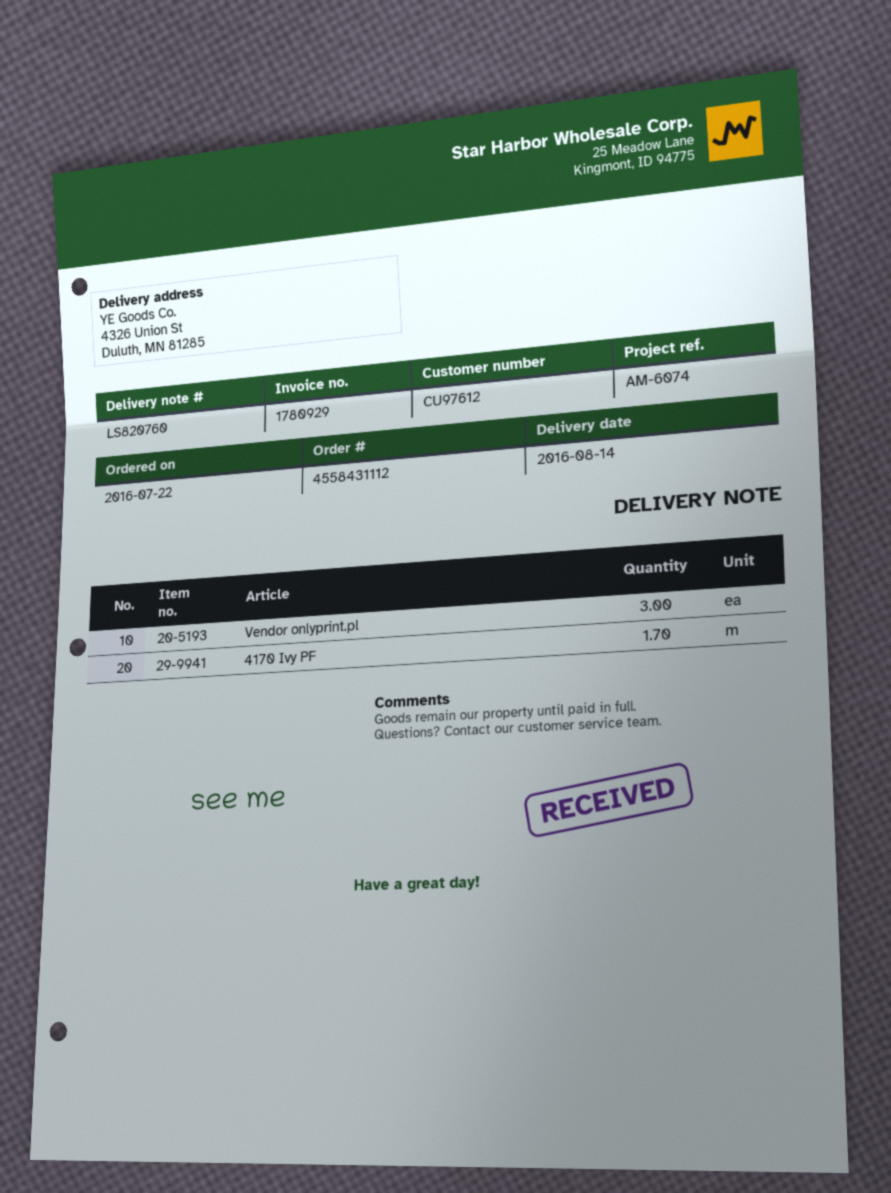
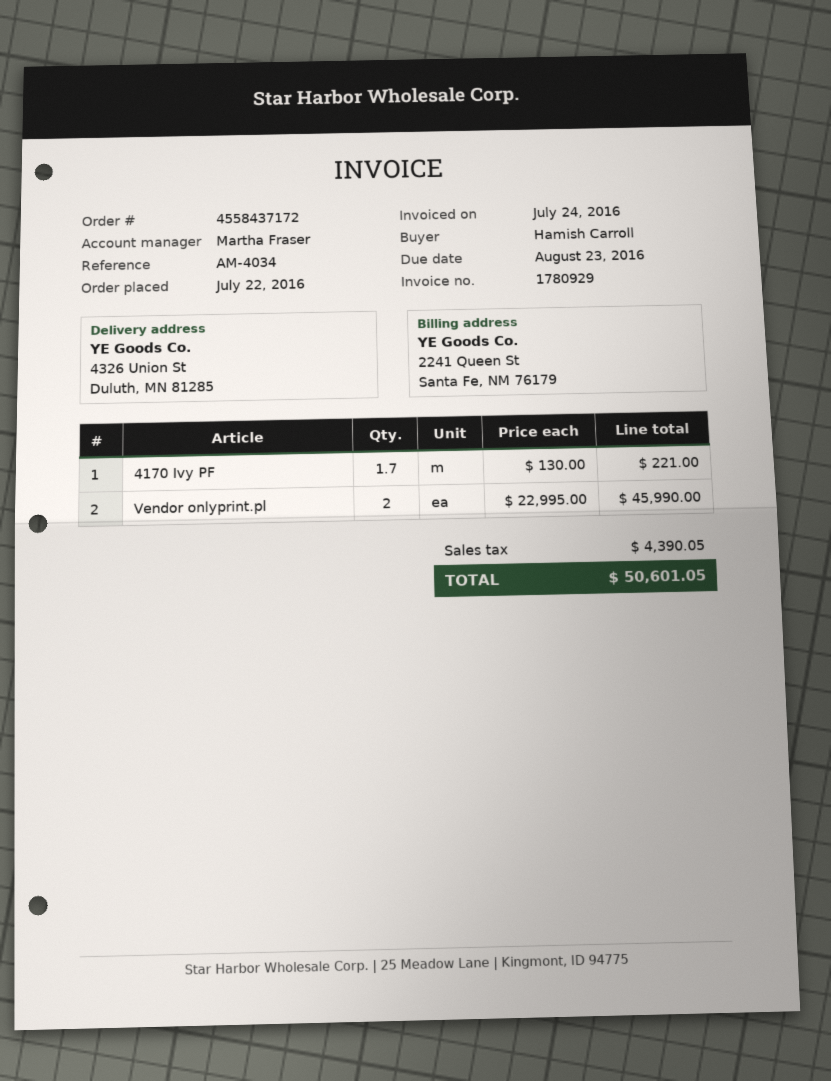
order number: 4558431112 -> 4558437172
reference: AM-6074 -> AM-4034
Vendor onlyprint.pl: 3 -> 2

